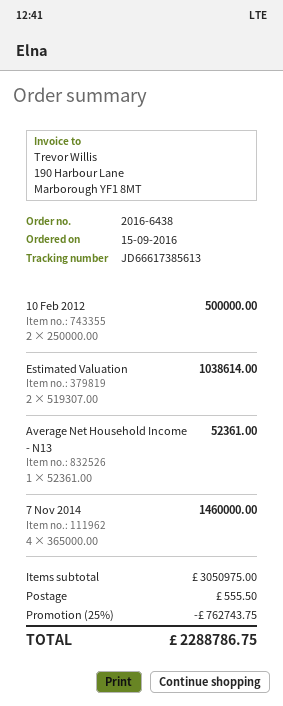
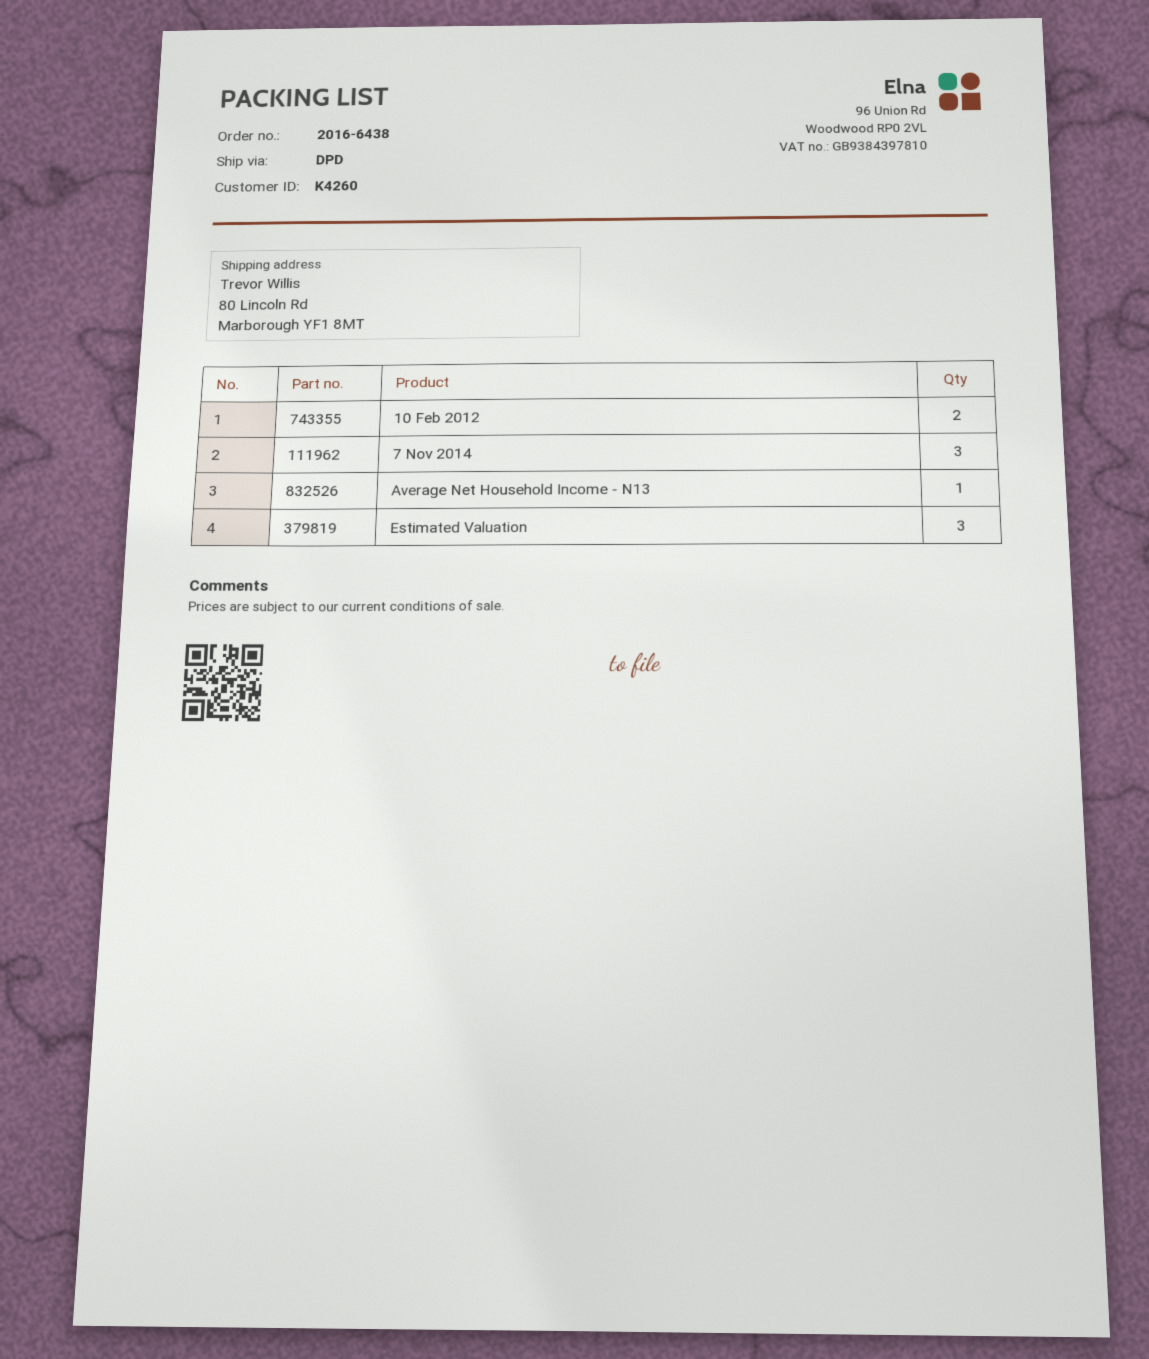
Estimated Valuation: 2 -> 3
7 Nov 2014: 4 -> 3

